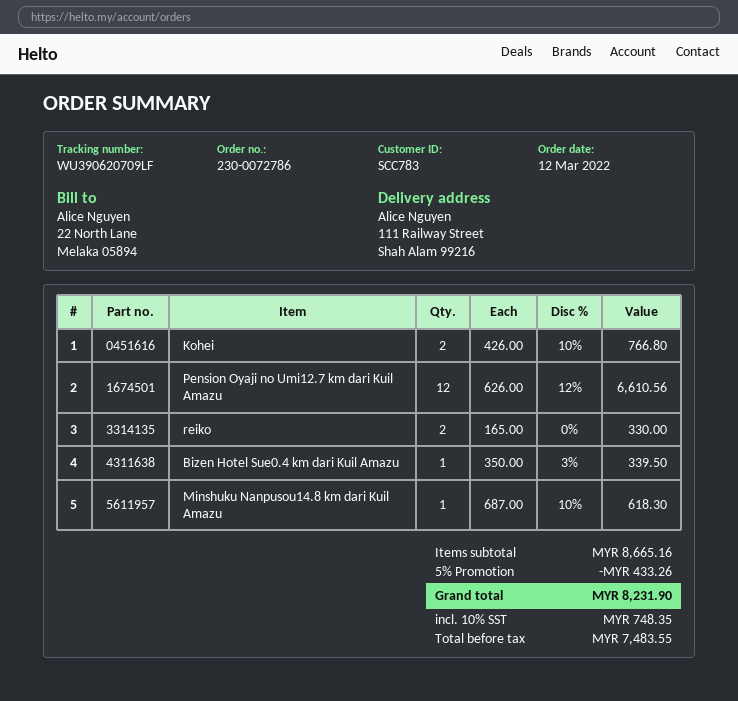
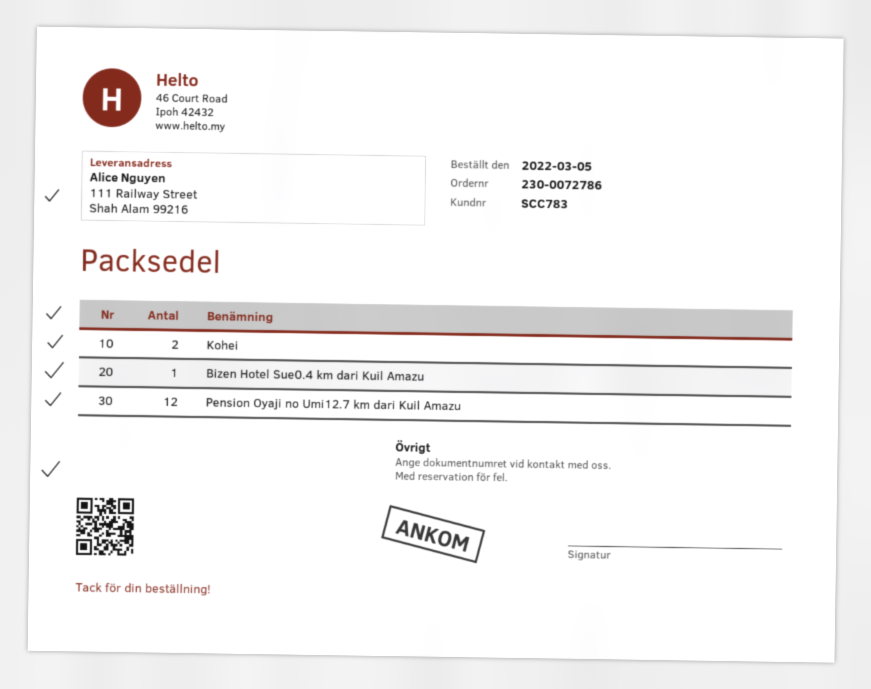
order date: 2022-03-12 -> 2022-03-05
reiko: 2 -> none
Minshuku Nanpusou14.8 km dari Kuil Amazu: 1 -> none

